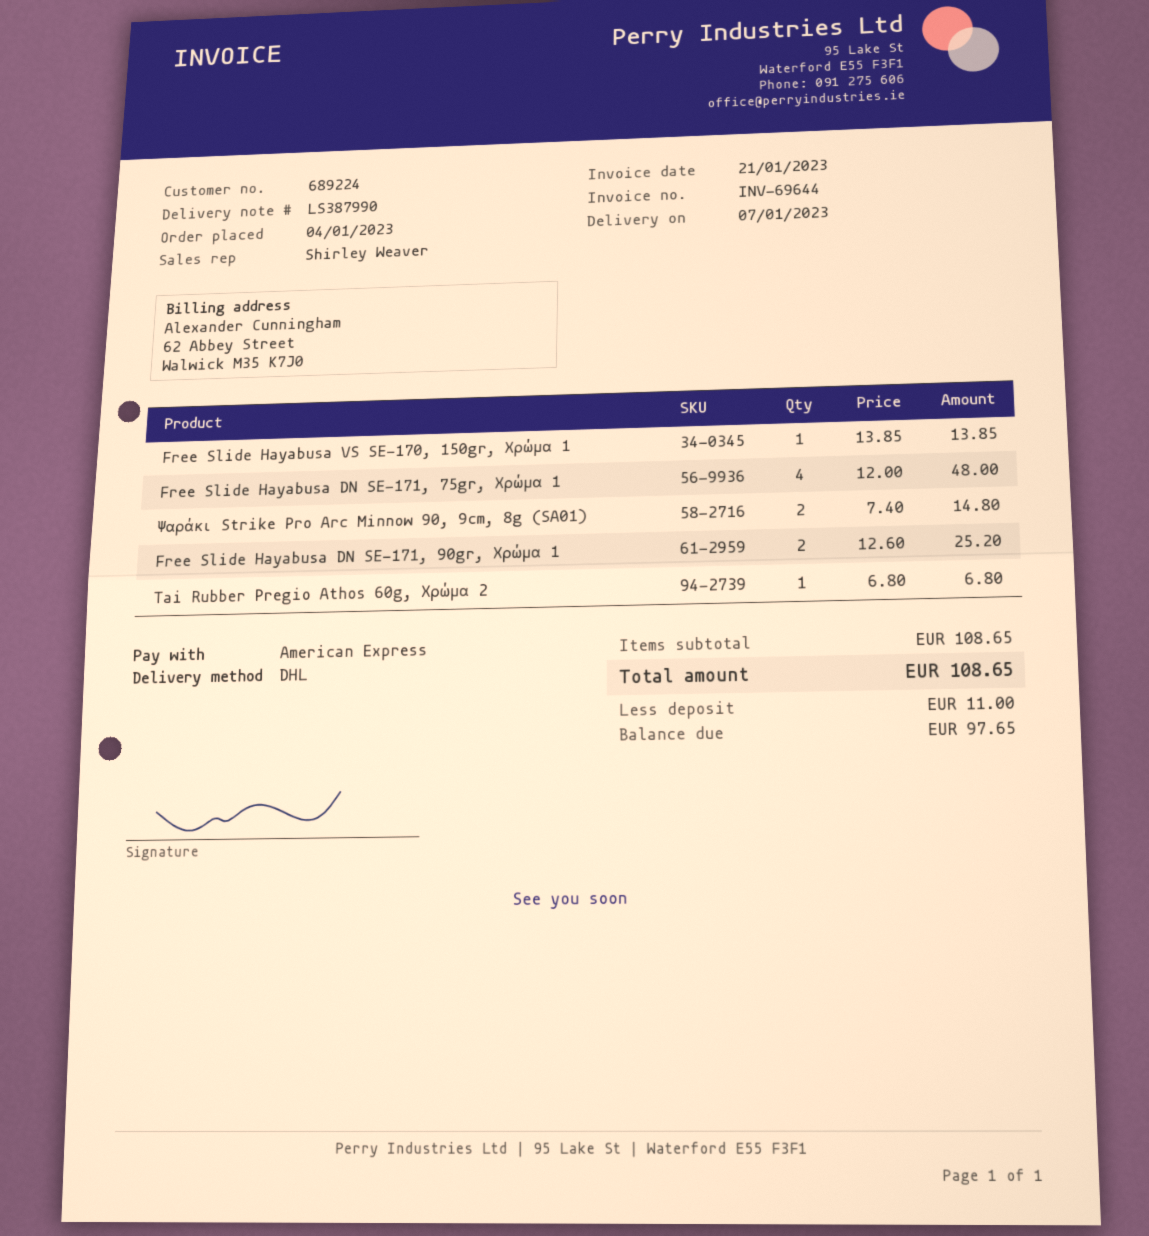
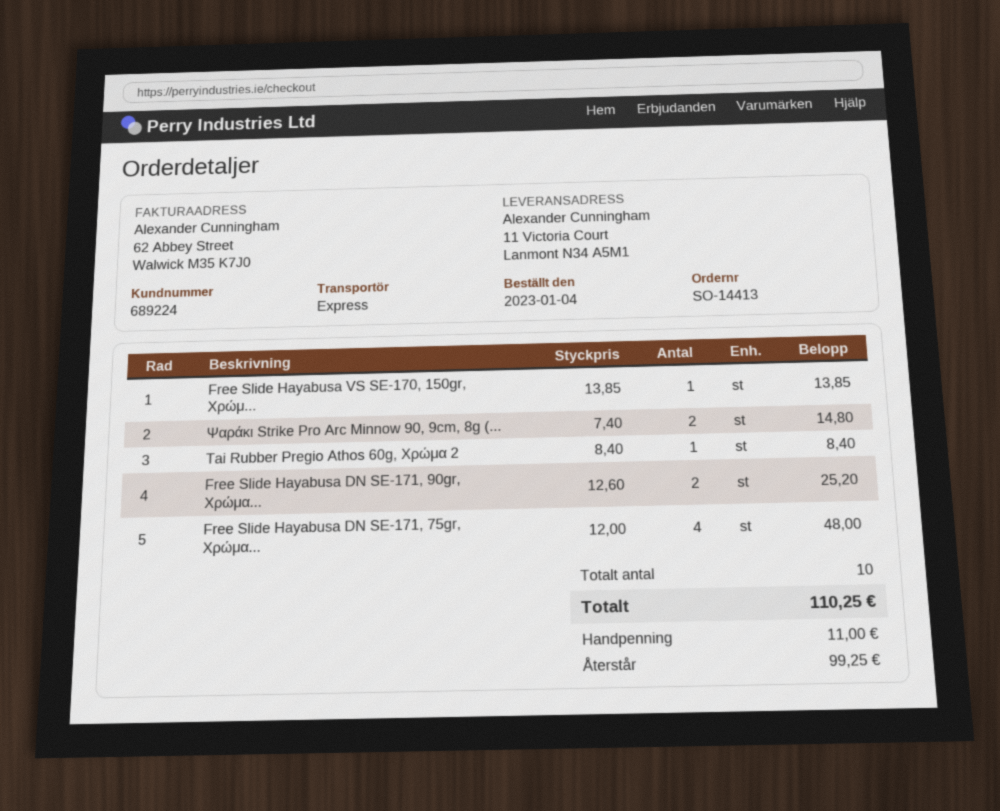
shipping method: DHL -> express
Tai Rubber Pregio Athos 60g, Χρώμα 2: 1 x 6.80 = 6.80 -> 1 x 8.40 = 8.40
total: 108.65 -> 110.25
balance: 97.65 -> 99.25

